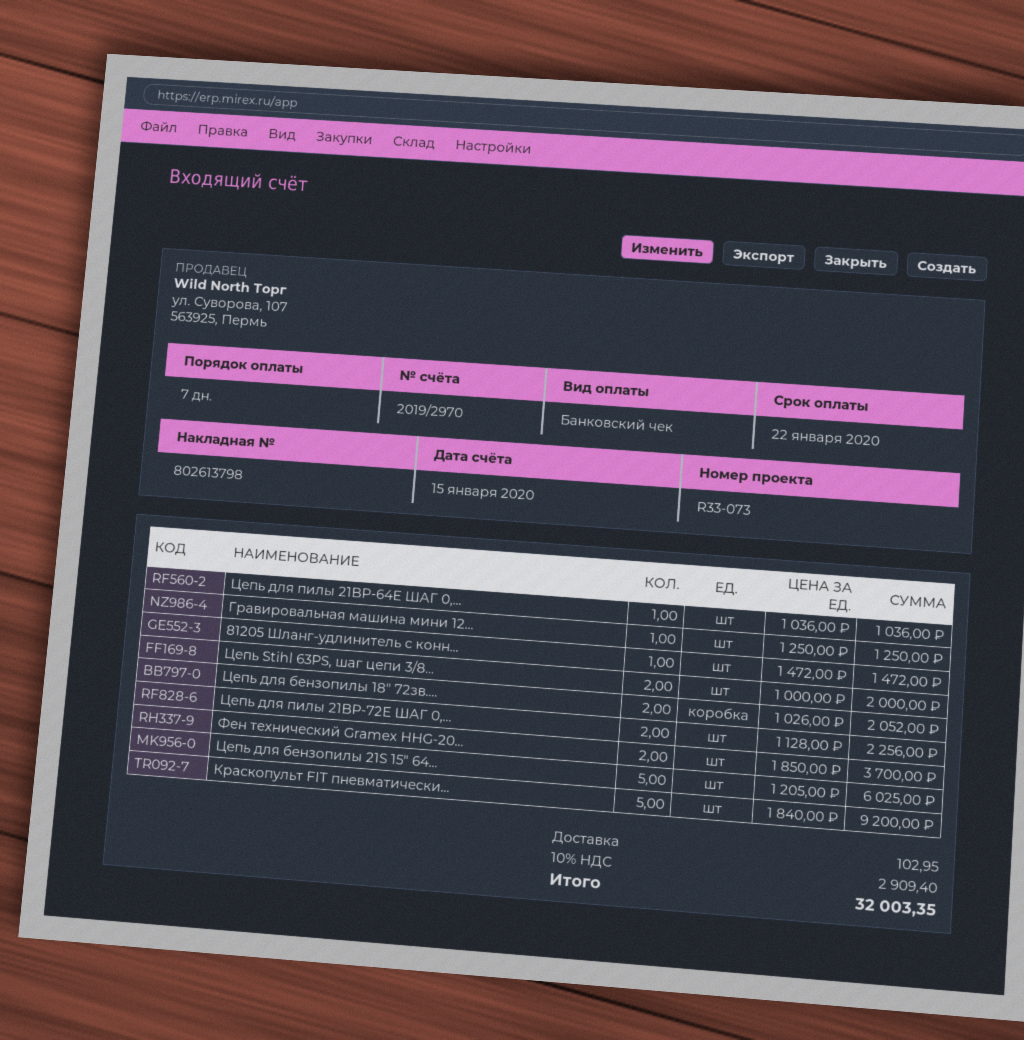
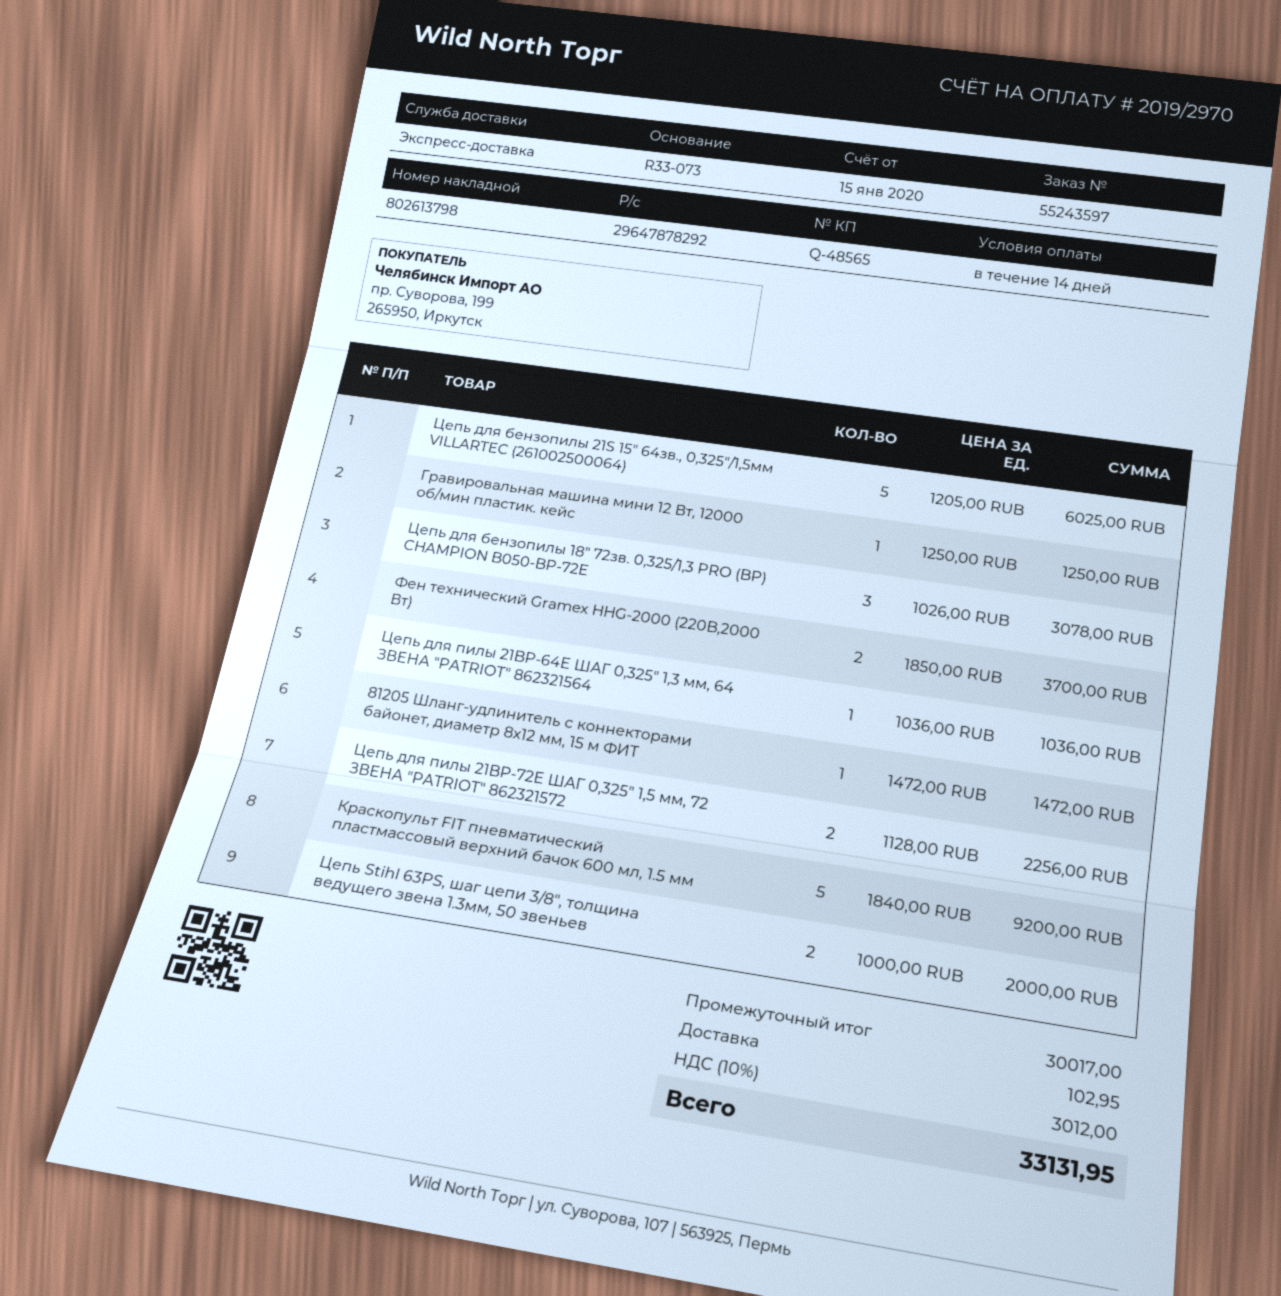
payment terms: 7 days -> 14 days
Цепь для бензопилы 18" 72зв....: 2 x 1026.00 = 2052.00 -> 3 x 1026.00 = 3078.00
tax: 10% = 2909.40 -> 10% = 3012.00
total: 32003.35 -> 33131.95

